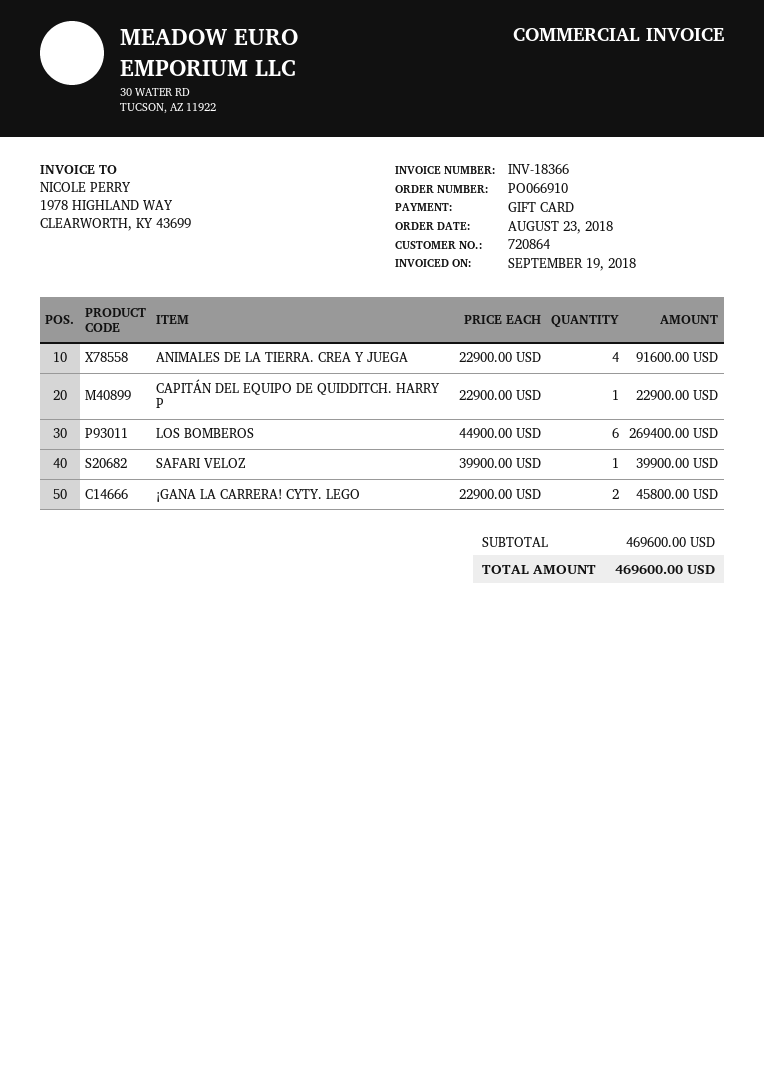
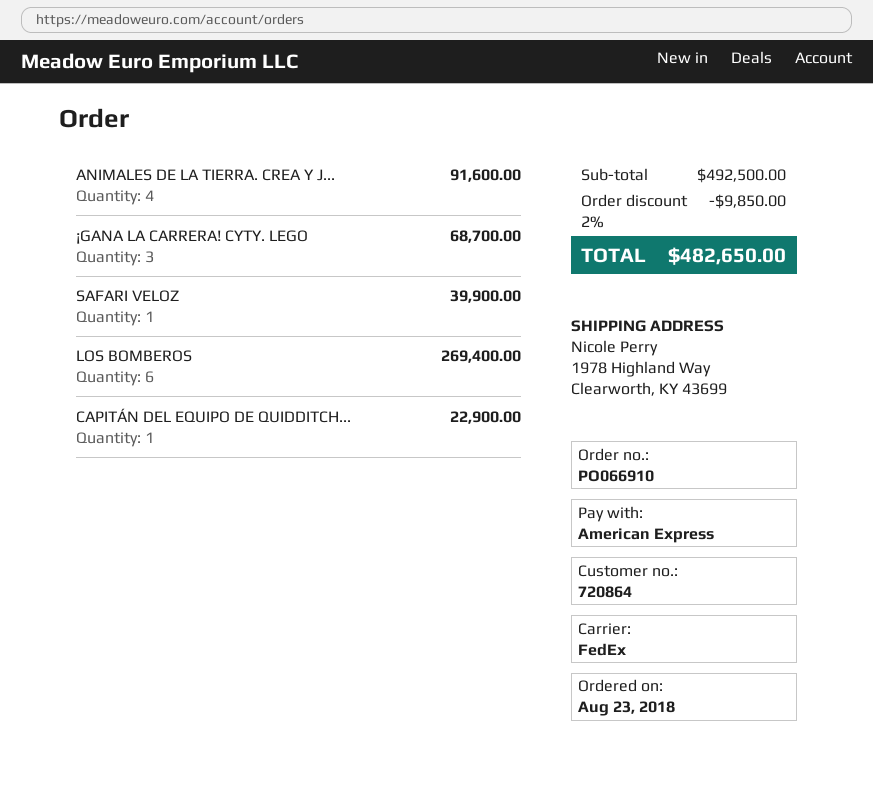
payment method: gift card -> American Express
¡GANA LA CARRERA! CYTY. LEGO: 2 for 45800.00 -> 3 for 68700.00
subtotal: 469600.00 -> 492500.00
discount: none -> 2% = 9850.00
total: 469600.00 -> 482650.00

